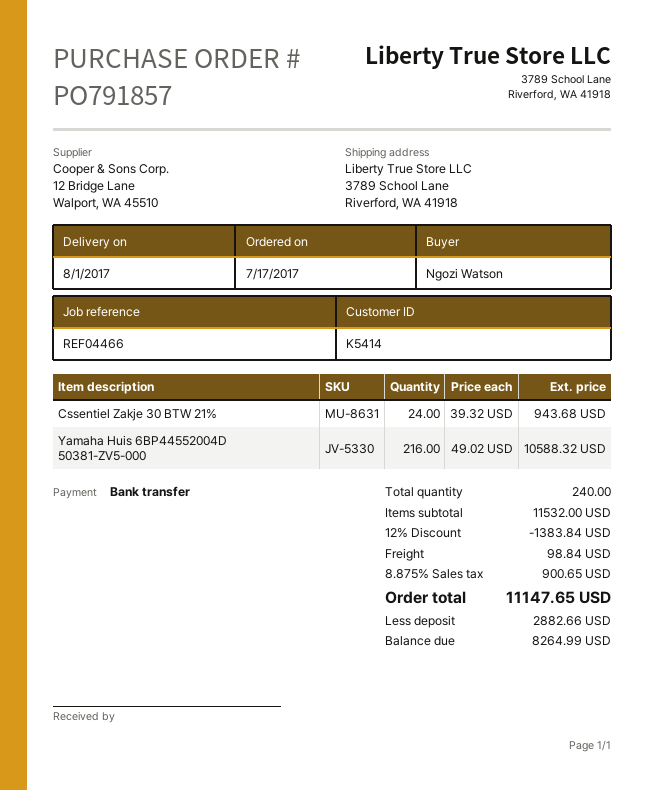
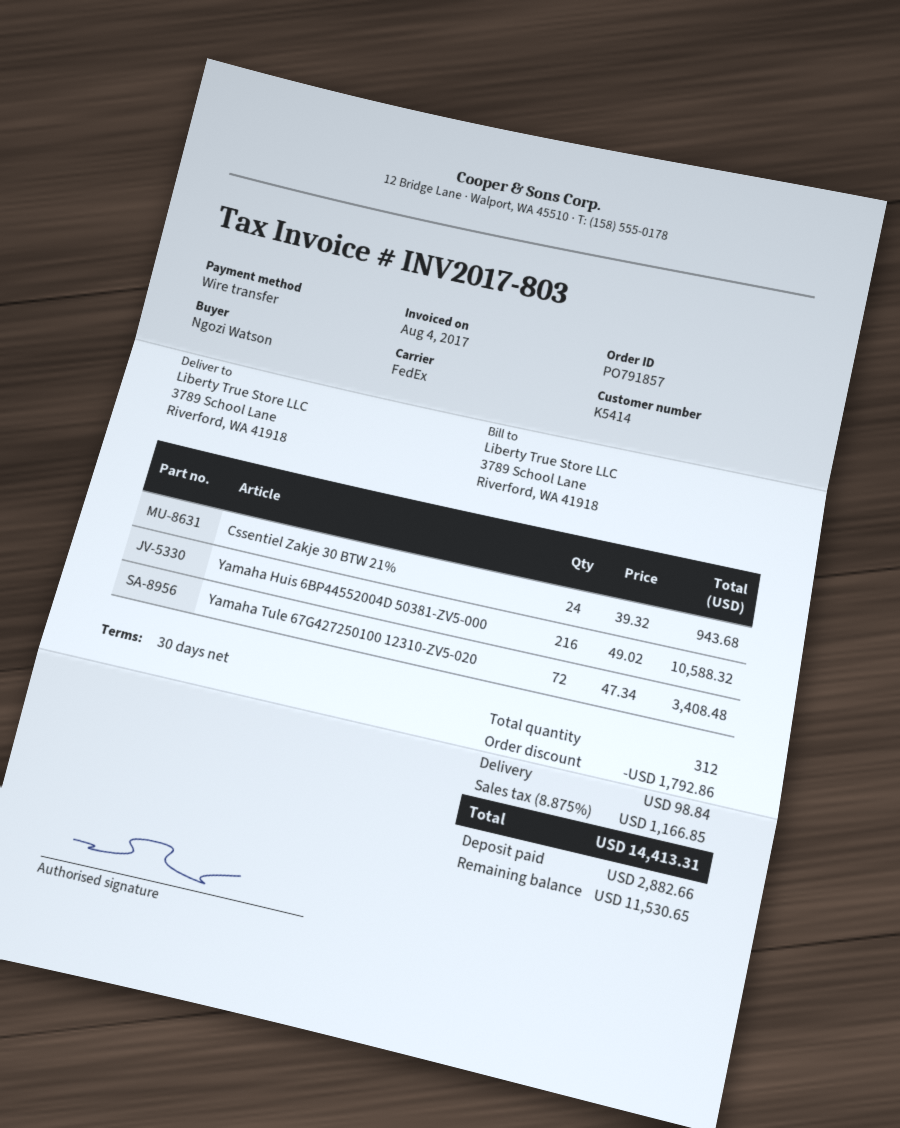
Yamaha Tule 67G427250100 12310-ZV5-020: none -> 72 x 47.34 = 3408.48
total quantity: 240 -> 312
discount: 1383.84 -> 1792.86
tax: 8.875% = 900.65 -> 8.875% = 1166.85
total: 11147.65 -> 14413.31
balance: 8264.99 -> 11530.65

